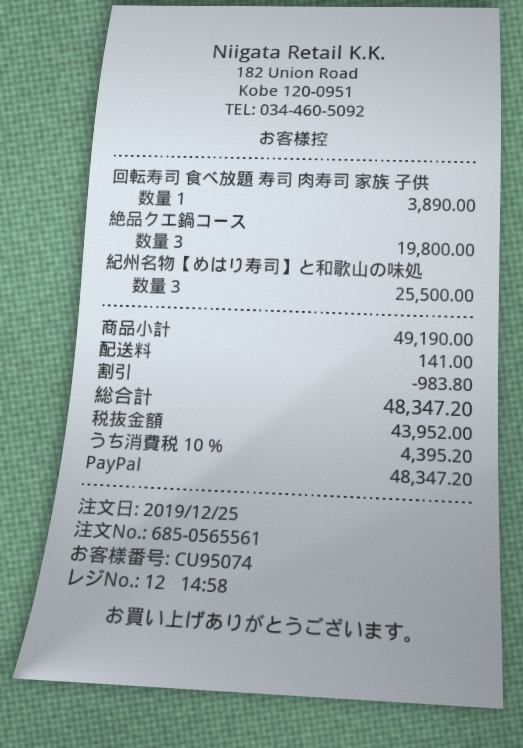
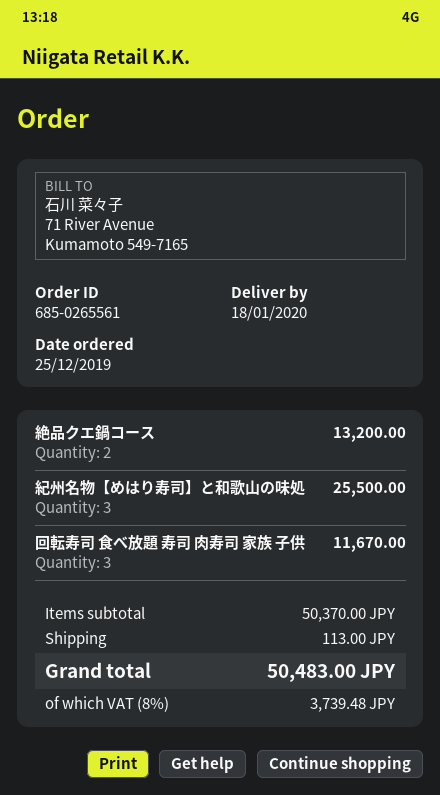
order number: 685-0565561 -> 685-0265561
回転寿司 食べ放題 寿司 肉寿司 家族 子供: 1 for 3890.00 -> 3 for 11670.00
絶品クエ鍋コース: 3 for 19800.00 -> 2 for 13200.00
subtotal: 49190.00 -> 50370.00
discount: 983.80 -> none
shipping: 141.00 -> 113.00
tax: 10% = 4395.20 -> 8% = 3739.48
total: 48347.20 -> 50483.00

